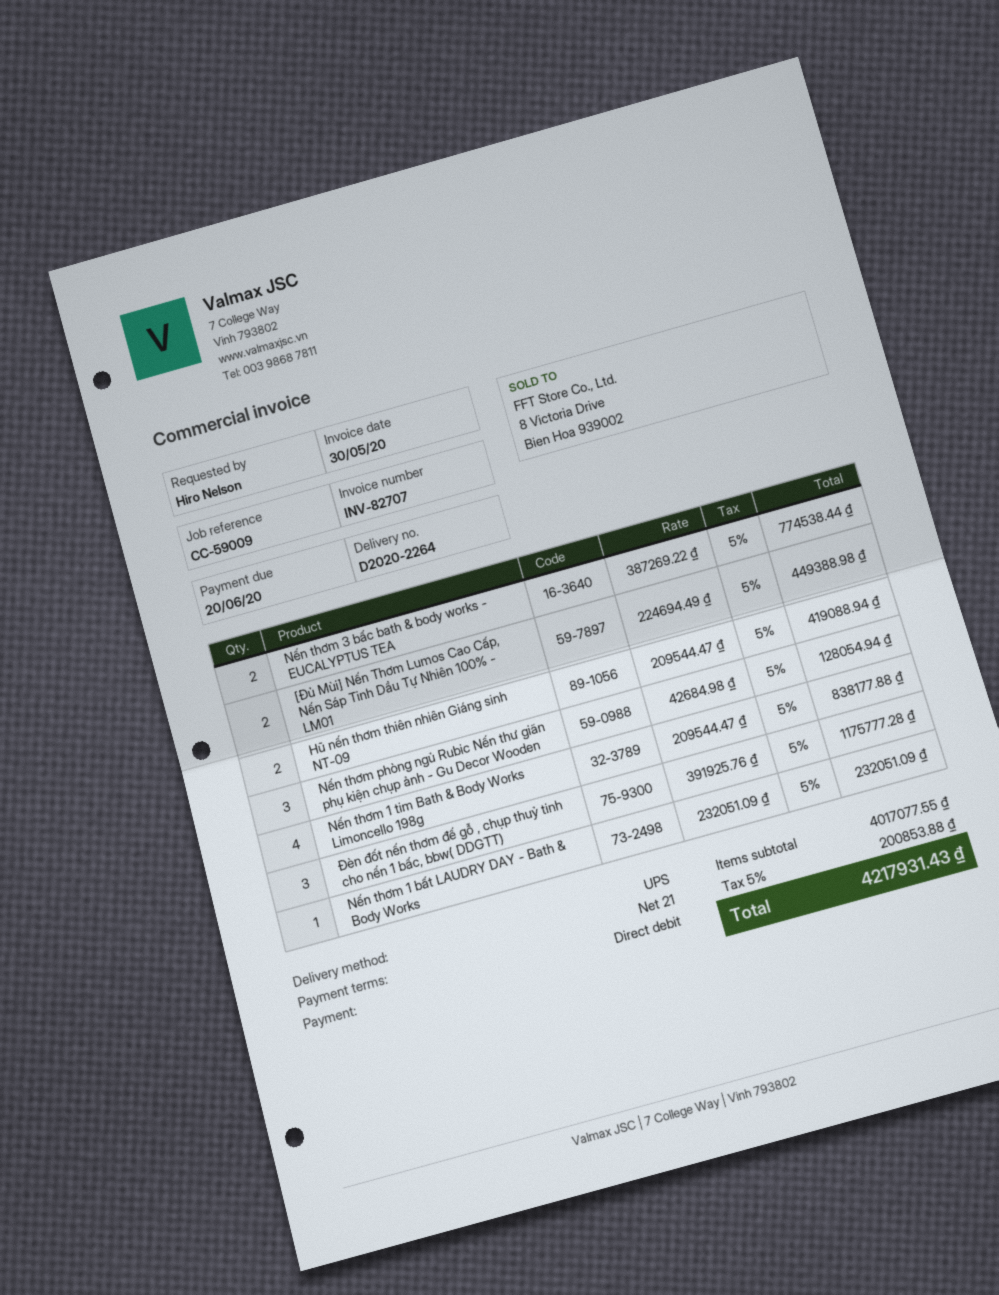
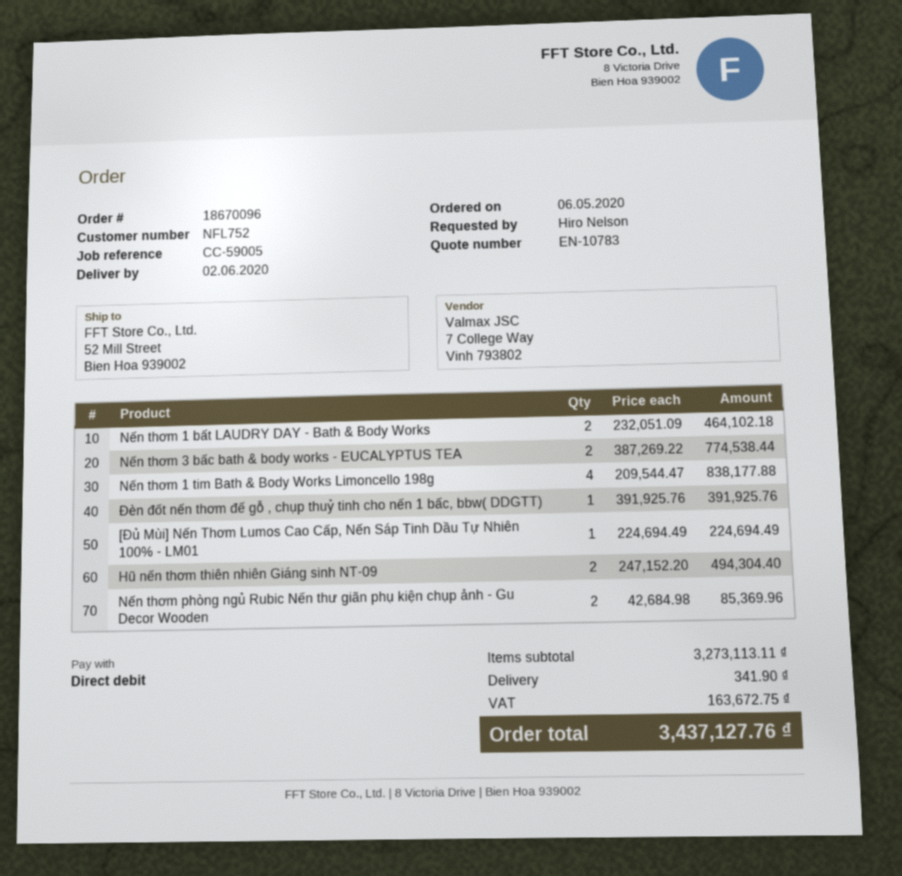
reference: CC-59009 -> CC-59005
[Đủ Mùi] Nến Thơm Lumos Cao Cấp, Nến Sáp Tinh Dầu Tự Nhiên 100% - LM01: 2 x 224694.49 = 449388.98 -> 1 x 224694.49 = 224694.49
Hũ nến thơm thiên nhiên Giáng sinh NT-09: 2 x 209544.47 = 419088.94 -> 2 x 247152.20 = 494304.40
Nến thơm phòng ngủ Rubic Nến thư giãn phụ kiện chụp ảnh - Gu Decor Wooden: 3 x 42684.98 = 128054.94 -> 2 x 42684.98 = 85369.96
Đèn đốt nến thơm đế gỗ , chụp thuỷ tinh cho nến 1 bấc, bbw( DDGTT): 3 x 391925.76 = 1175777.28 -> 1 x 391925.76 = 391925.76
Nến thơm 1 bất LAUDRY DAY - Bath & Body Works: 1 x 232051.09 = 232051.09 -> 2 x 232051.09 = 464102.18
subtotal: 4017077.55 -> 3273113.11
shipping: none -> 341.90
tax: 200853.88 -> 163672.75
total: 4217931.43 -> 3437127.76

